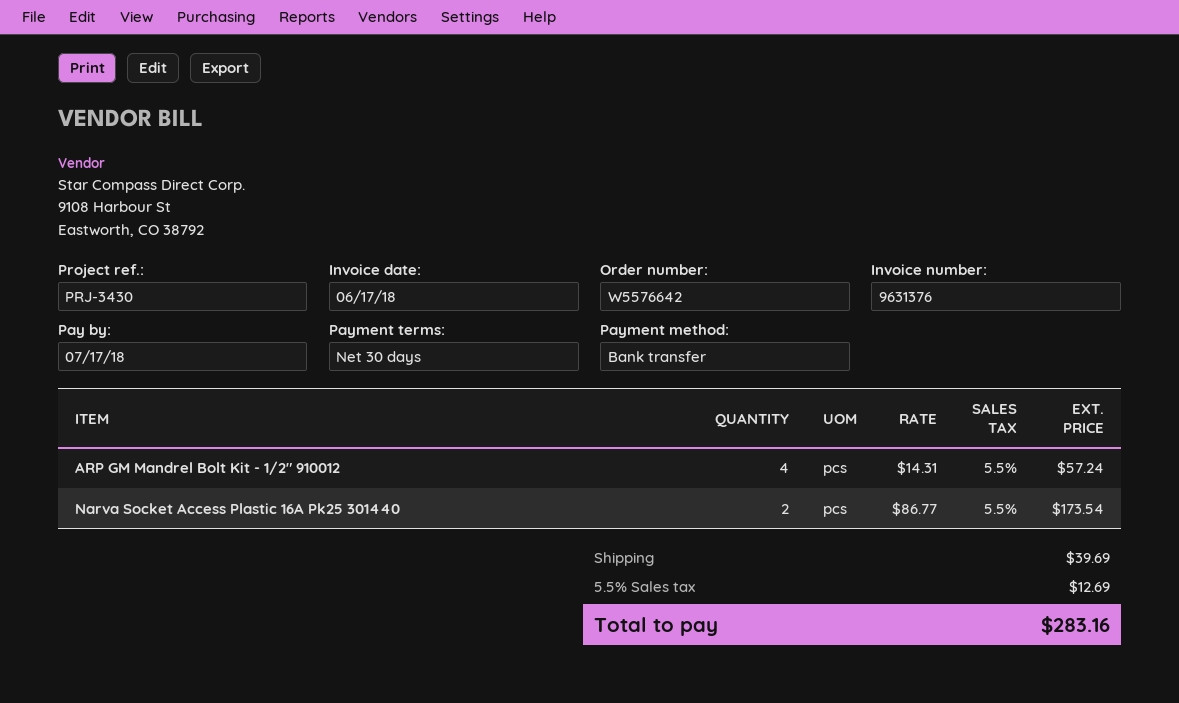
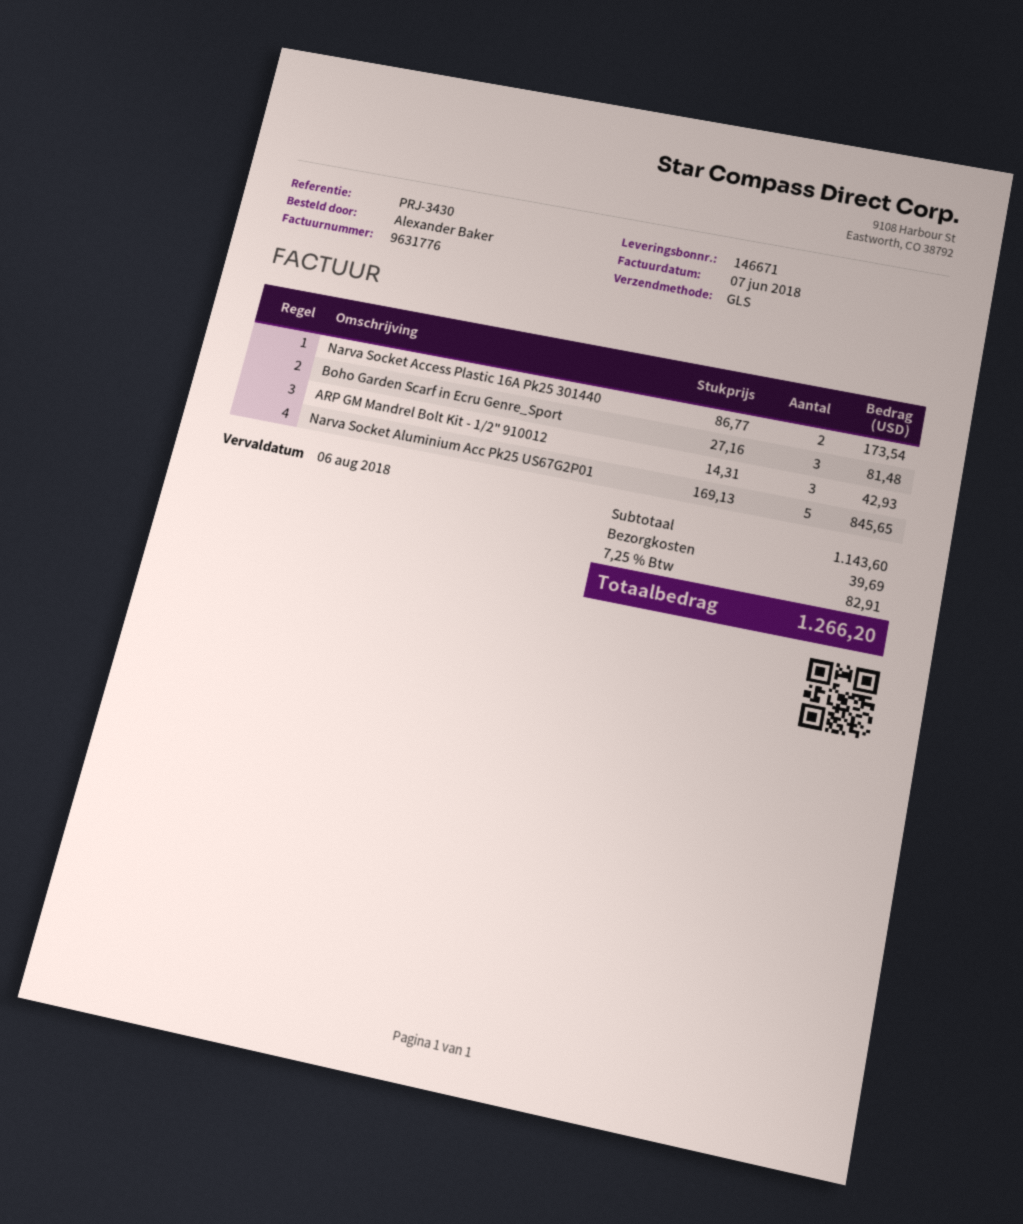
invoice number: 9631376 -> 9631776
invoice date: 2018-06-17 -> 2018-06-07
due date: 2018-07-17 -> 2018-08-06
ARP GM Mandrel Bolt Kit - 1/2" 910012: 4 x 14.31 = 57.24 -> 3 x 14.31 = 42.93
Boho Garden Scarf in Ecru Genre_Sport: none -> 3 x 27.16 = 81.48
Narva Socket Aluminium Acc Pk25 US67G2P01: none -> 5 x 169.13 = 845.65
tax: 5.5% = 12.69 -> 7.25% = 82.91
total: 283.16 -> 1266.20

